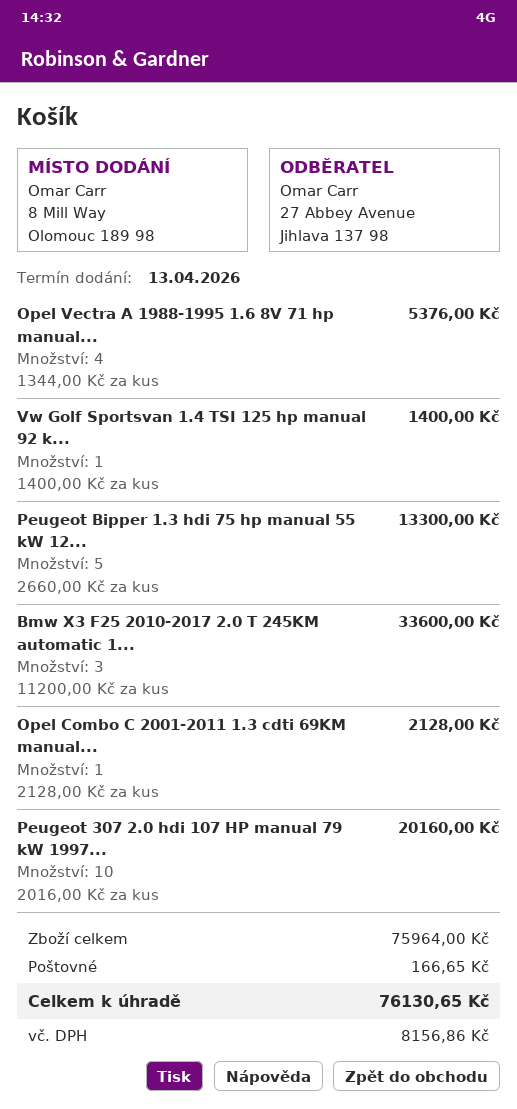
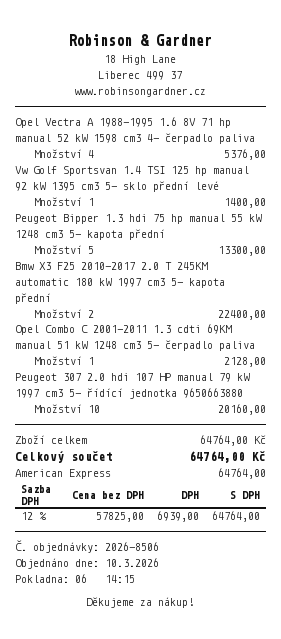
Bmw X3 F25 2010-2017 2.0 T 245KM automatic 1...: 3 for 33600.00 -> 2 for 22400.00
subtotal: 75964.00 -> 64764.00
shipping: 166.65 -> none
tax: 8156.86 -> 6939.00
total: 76130.65 -> 64764.00

